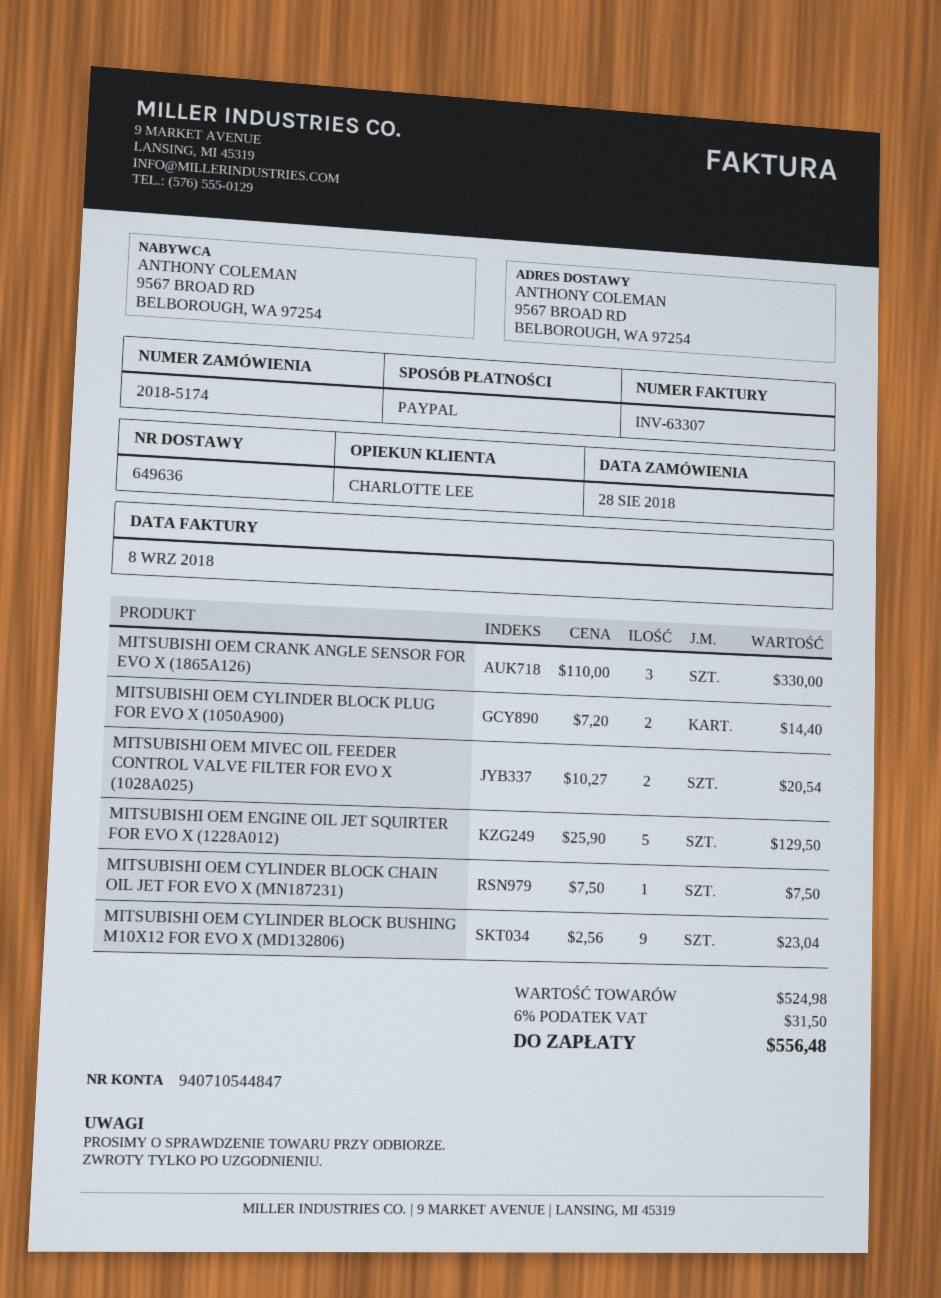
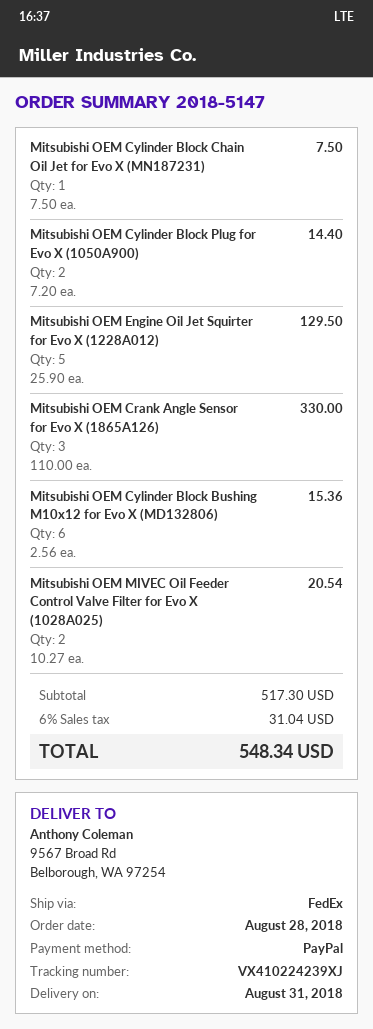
order number: 2018-5174 -> 2018-5147
MITSUBISHI OEM CYLINDER BLOCK BUSHING M10X12 FOR EVO X (MD132806): 9 x 2.56 = 23.04 -> 6 x 2.56 = 15.36
subtotal: 524.98 -> 517.30
tax: 6% = 31.50 -> 6% = 31.04
total: 556.48 -> 548.34

